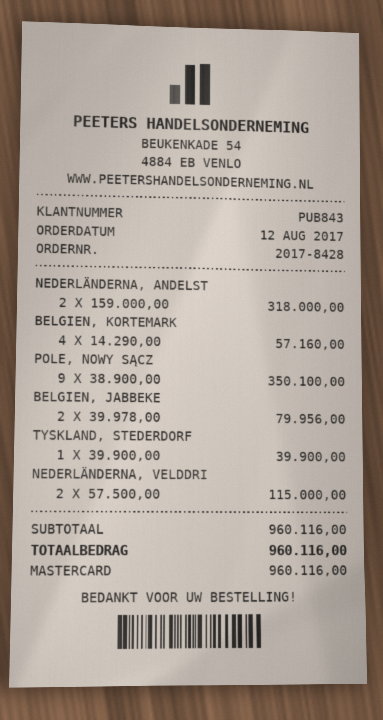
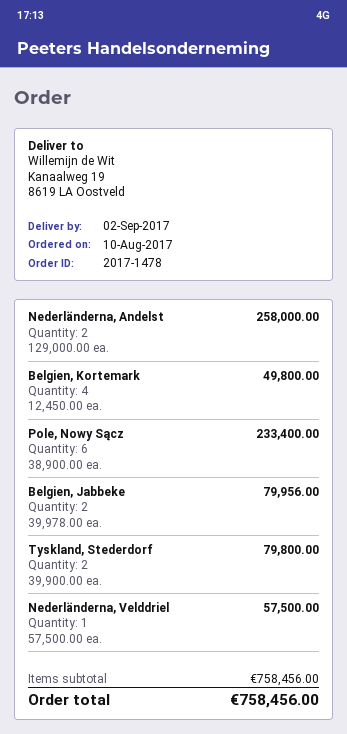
order number: 2017-8428 -> 2017-1478
order date: 2017-08-12 -> 2017-08-10
NEDERLÄNDERNA, ANDELST: 2 x 159000.00 = 318000.00 -> 2 x 129000.00 = 258000.00
BELGIEN, KORTEMARK: 4 x 14290.00 = 57160.00 -> 4 x 12450.00 = 49800.00
POLE, NOWY SĄCZ: 9 x 38900.00 = 350100.00 -> 6 x 38900.00 = 233400.00
TYSKLAND, STEDERDORF: 1 x 39900.00 = 39900.00 -> 2 x 39900.00 = 79800.00
NEDERLÄNDERNA, VELDDRI: 2 x 57500.00 = 115000.00 -> 1 x 57500.00 = 57500.00
subtotal: 960116.00 -> 758456.00
total: 960116.00 -> 758456.00

